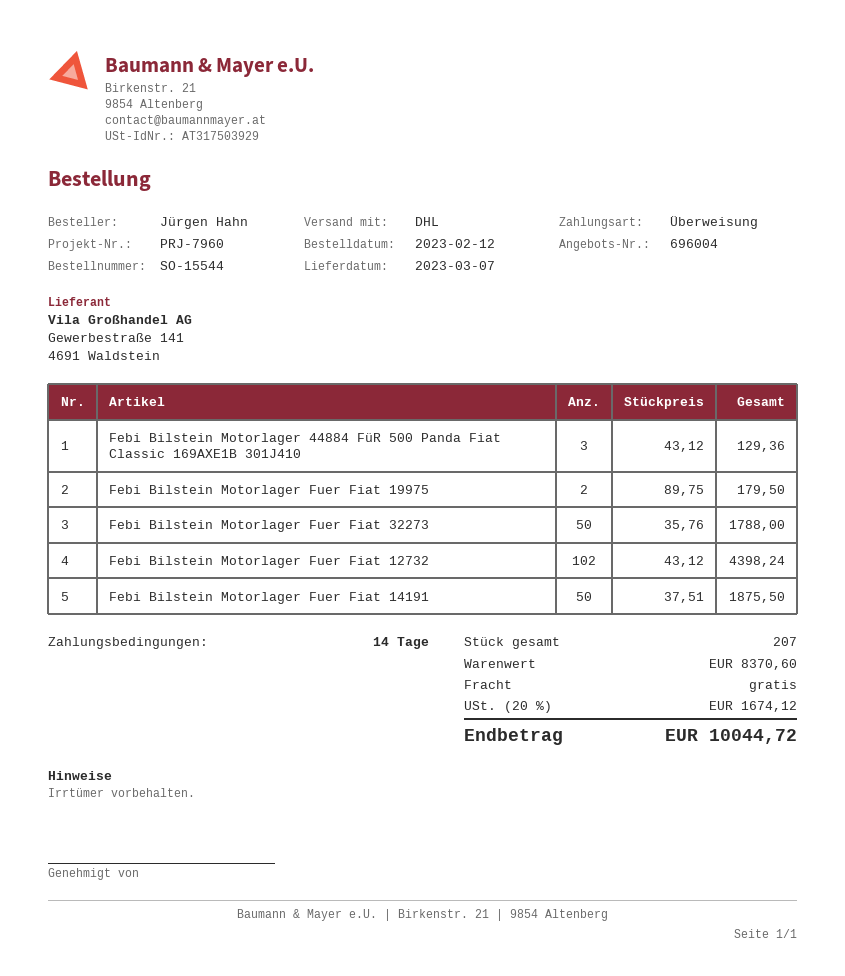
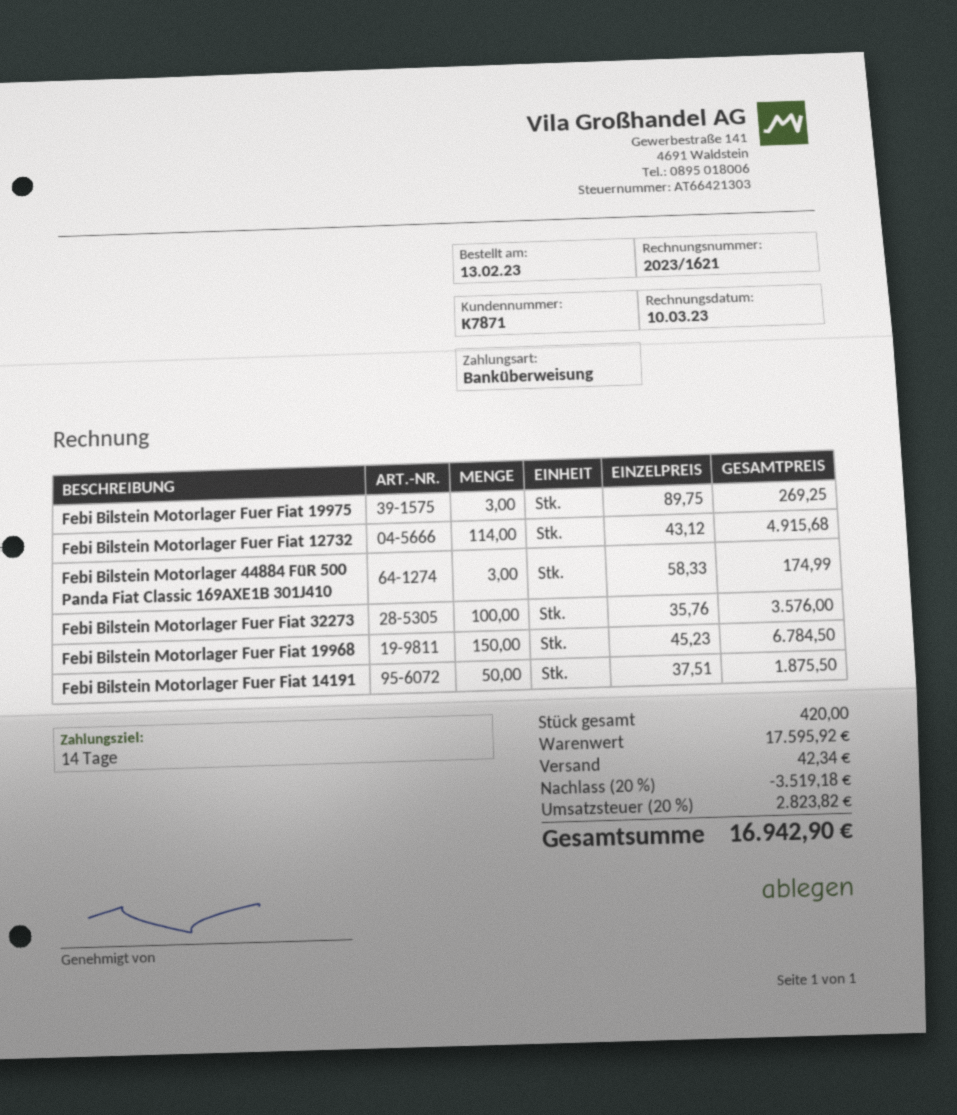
order date: 2023-02-12 -> 2023-02-13
Febi Bilstein Motorlager 44884 FüR 500 Panda Fiat Classic 169AXE1B 301J410: 3 x 43.12 = 129.36 -> 3 x 58.33 = 174.99
Febi Bilstein Motorlager Fuer Fiat 19975: 2 x 89.75 = 179.50 -> 3 x 89.75 = 269.25
Febi Bilstein Motorlager Fuer Fiat 32273: 50 x 35.76 = 1788.00 -> 100 x 35.76 = 3576.00
Febi Bilstein Motorlager Fuer Fiat 12732: 102 x 43.12 = 4398.24 -> 114 x 43.12 = 4915.68
Febi Bilstein Motorlager Fuer Fiat 19968: none -> 150 x 45.23 = 6784.50
total quantity: 207 -> 420
subtotal: 8370.60 -> 17595.92
discount: none -> 20% = 3519.18
shipping: 0.00 -> 42.34
tax: 20% = 1674.12 -> 20% = 2823.82
total: 10044.72 -> 16942.90

